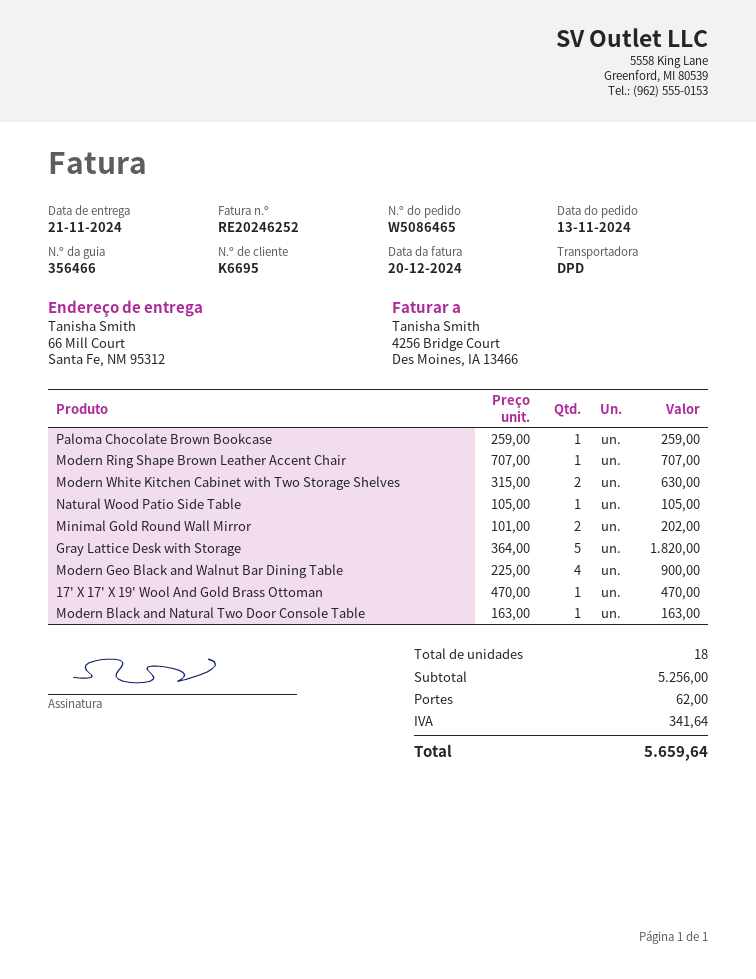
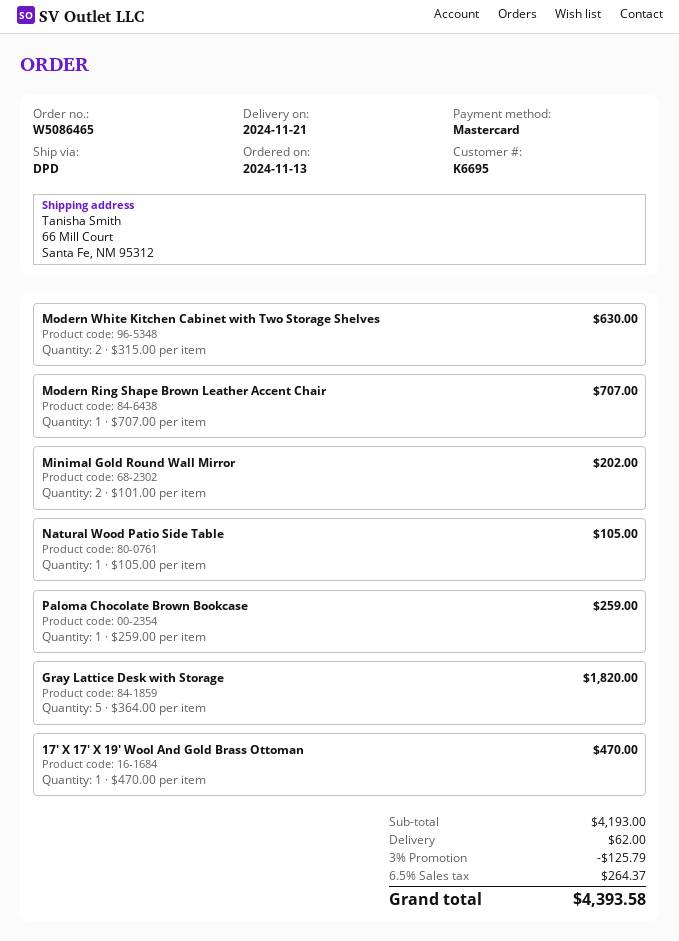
Modern Geo Black and Walnut Bar Dining Table: 4 x 225.00 = 900.00 -> none
Modern Black and Natural Two Door Console Table: 1 x 163.00 = 163.00 -> none
subtotal: 5256.00 -> 4193.00
discount: none -> 3% = 125.79
tax: 341.64 -> 264.37
total: 5659.64 -> 4393.58

